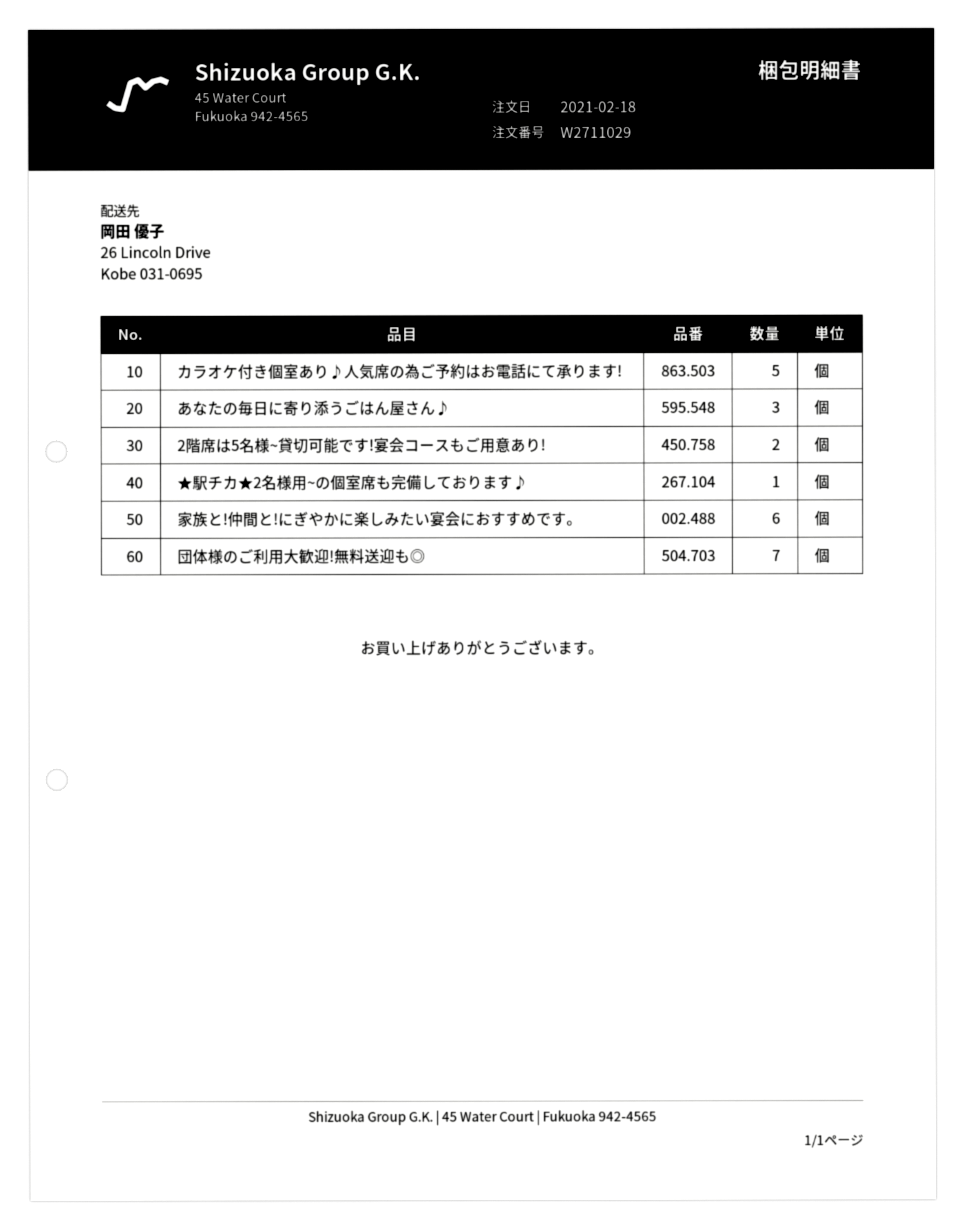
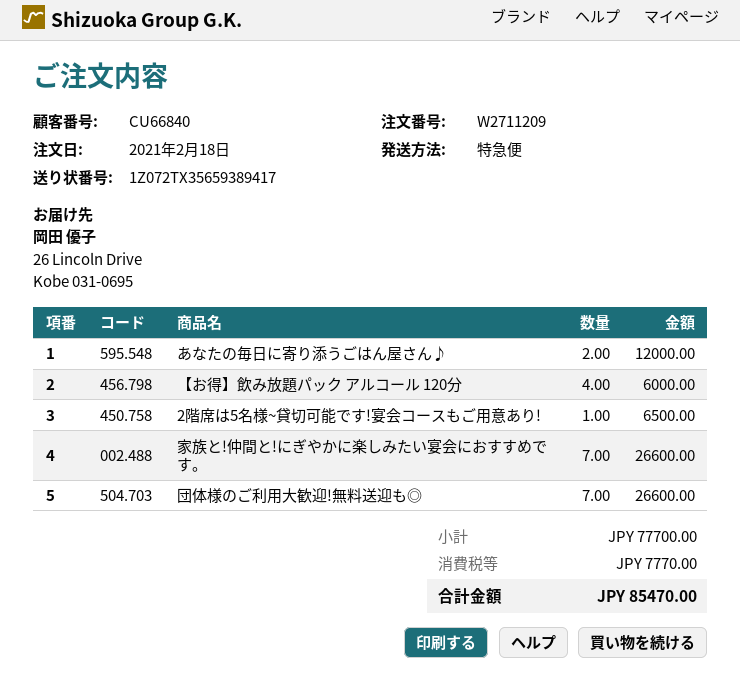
order number: W2711029 -> W2711209
カラオケ付き個室あり♪人気席の為ご予約はお電話にて承ります!: 5 -> none
あなたの毎日に寄り添うごはん屋さん♪: 3 -> 2
2階席は5名様~貸切可能です!宴会コースもご用意あり!: 2 -> 1
★駅チカ★2名様用~の個室席も完備しております♪: 1 -> none
家族と!仲間と!にぎやかに楽しみたい宴会におすすめです。: 6 -> 7
【お得】飲み放題パック アルコール 120分: none -> 4

